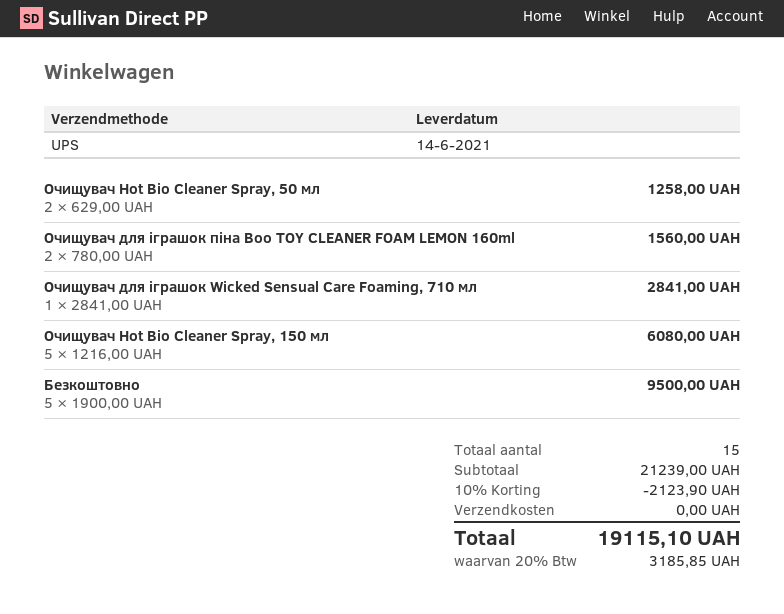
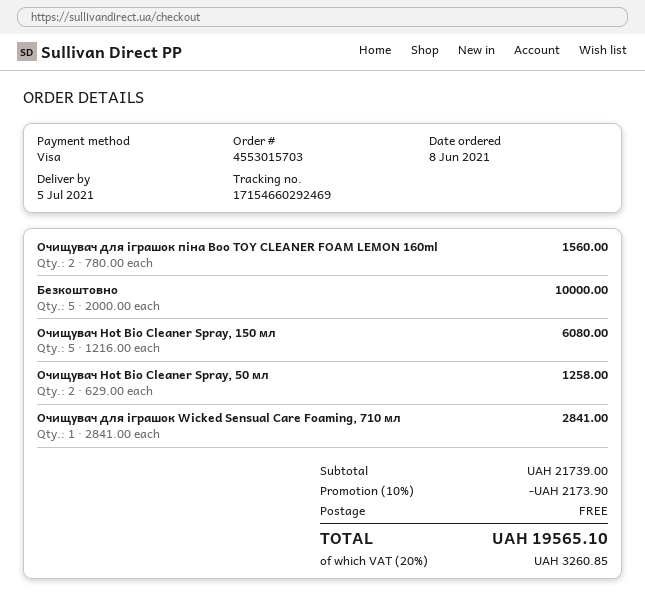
delivery date: 2021-06-14 -> 2021-07-05
Безкоштовно: 5 x 1900.00 = 9500.00 -> 5 x 2000.00 = 10000.00
subtotal: 21239.00 -> 21739.00
discount: 10% = 2123.90 -> 10% = 2173.90
tax: 20% = 3185.85 -> 20% = 3260.85
total: 19115.10 -> 19565.10

